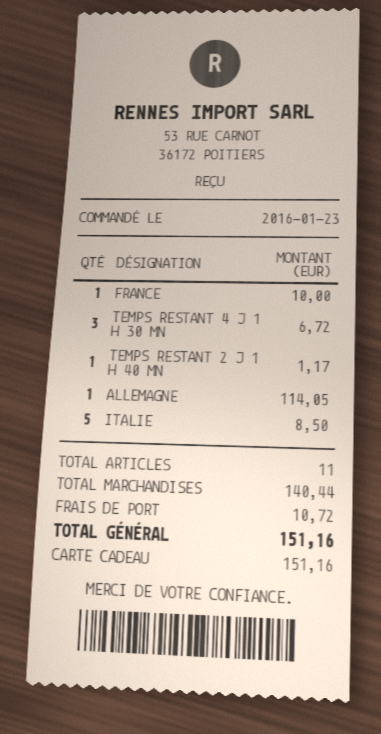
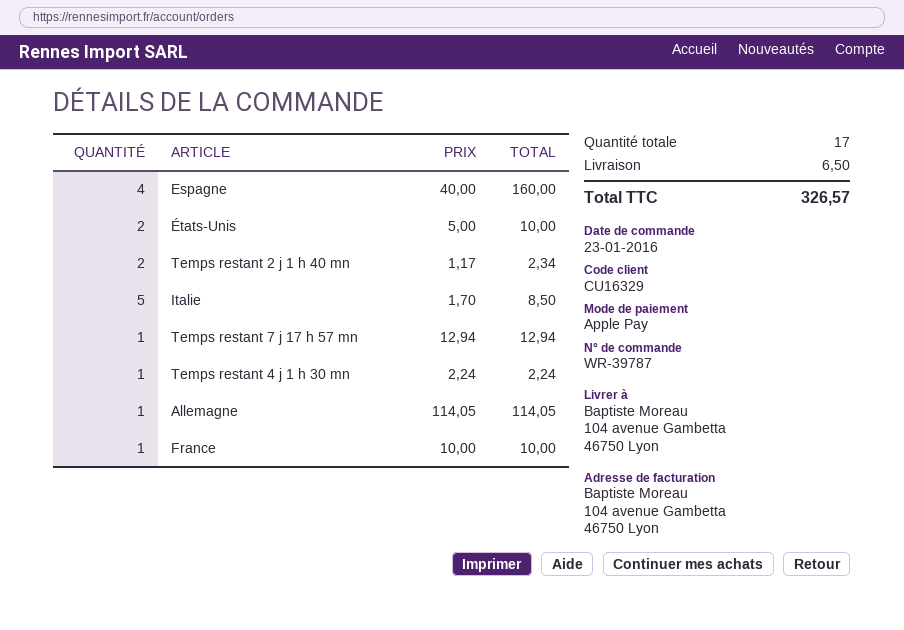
payment method: gift card -> Apple Pay
TEMPS RESTANT 4 J 1 H 30 MN: 3 for 6.72 -> 1 for 2.24
TEMPS RESTANT 2 J 1 H 40 MN: 1 for 1.17 -> 2 for 2.34
Espagne: none -> 4 for 160.00
États-Unis: none -> 2 for 10.00
Temps restant 7 j 17 h 57 mn: none -> 1 for 12.94
total quantity: 11 -> 17
shipping: 10.72 -> 6.50
total: 151.16 -> 326.57

